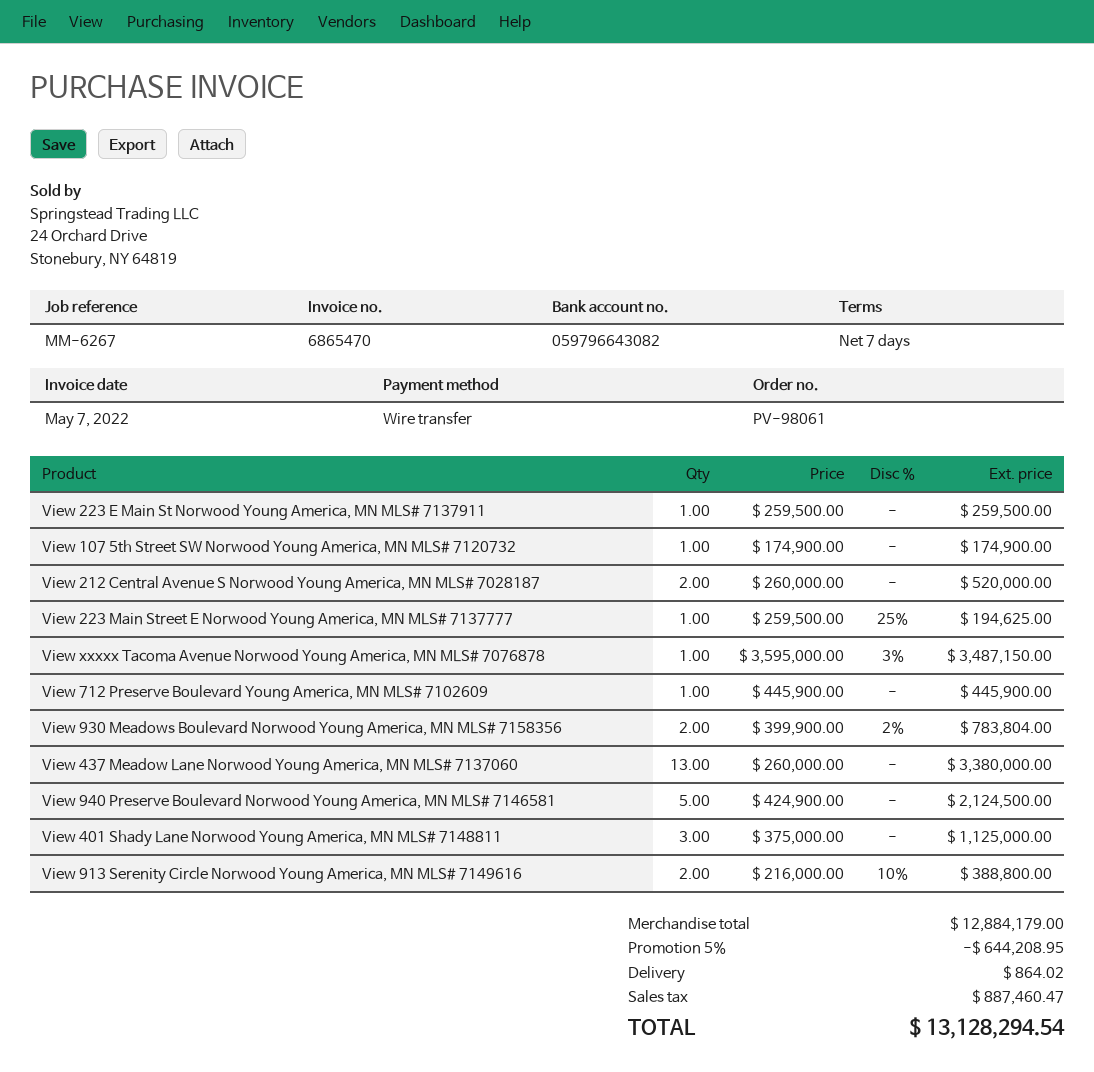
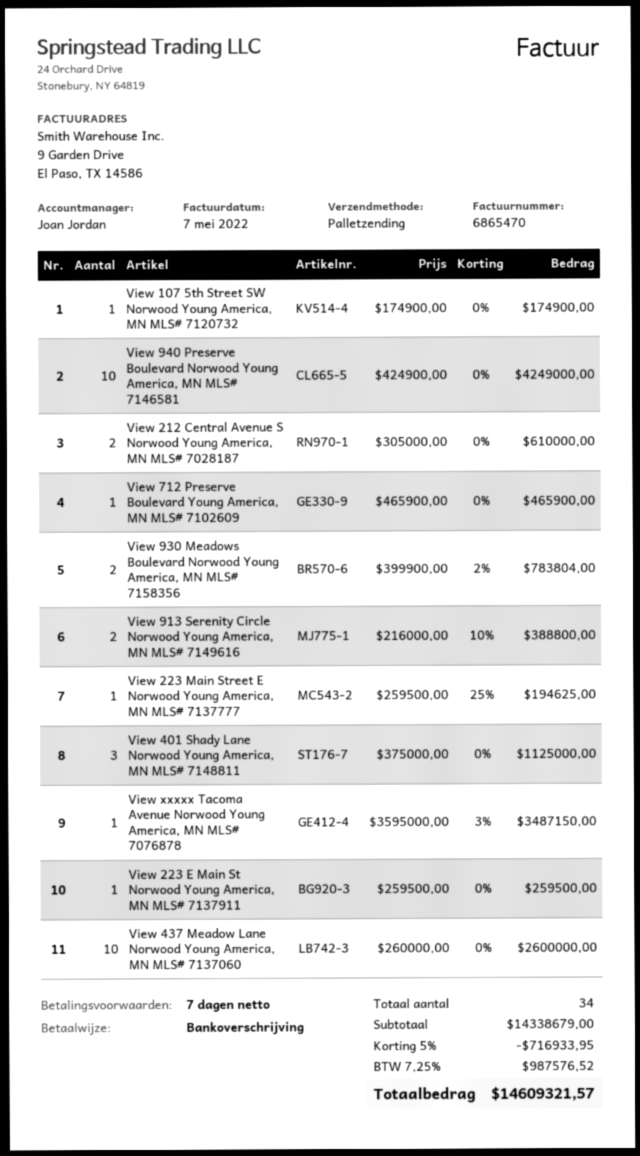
View 212 Central Avenue S Norwood Young America, MN MLS# 7028187: 2 x 260000.00 = 520000.00 -> 2 x 305000.00 = 610000.00
View 712 Preserve Boulevard Young America, MN MLS# 7102609: 1 x 445900.00 = 445900.00 -> 1 x 465900.00 = 465900.00
View 437 Meadow Lane Norwood Young America, MN MLS# 7137060: 13 x 260000.00 = 3380000.00 -> 10 x 260000.00 = 2600000.00
View 940 Preserve Boulevard Norwood Young America, MN MLS# 7146581: 5 x 424900.00 = 2124500.00 -> 10 x 424900.00 = 4249000.00
subtotal: 12884179.00 -> 14338679.00
discount: 5% = 644208.95 -> 5% = 716933.95
shipping: 864.02 -> none
tax: 887460.47 -> 987576.52
total: 13128294.54 -> 14609321.57

